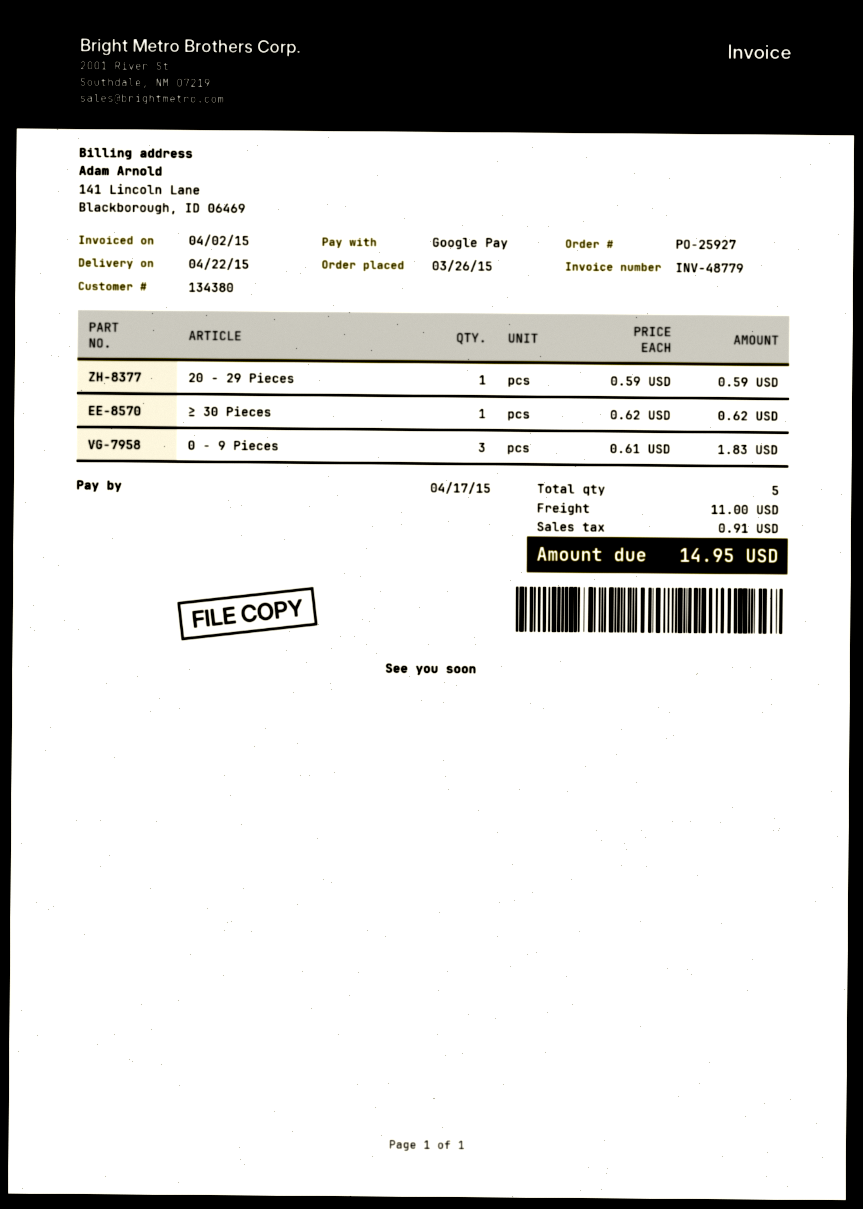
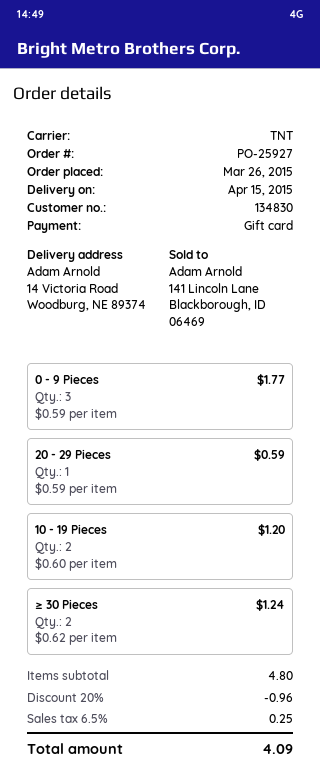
delivery date: 2015-04-22 -> 2015-04-15
customer number: 134380 -> 134830
payment method: Google Pay -> gift card
≥ 30 Pieces: 1 x 0.62 = 0.62 -> 2 x 0.62 = 1.24
0 - 9 Pieces: 3 x 0.61 = 1.83 -> 3 x 0.59 = 1.77
10 - 19 Pieces: none -> 2 x 0.60 = 1.20
discount: none -> 20% = 0.96
shipping: 11.00 -> none
tax: 0.91 -> 0.25
total: 14.95 -> 4.09

